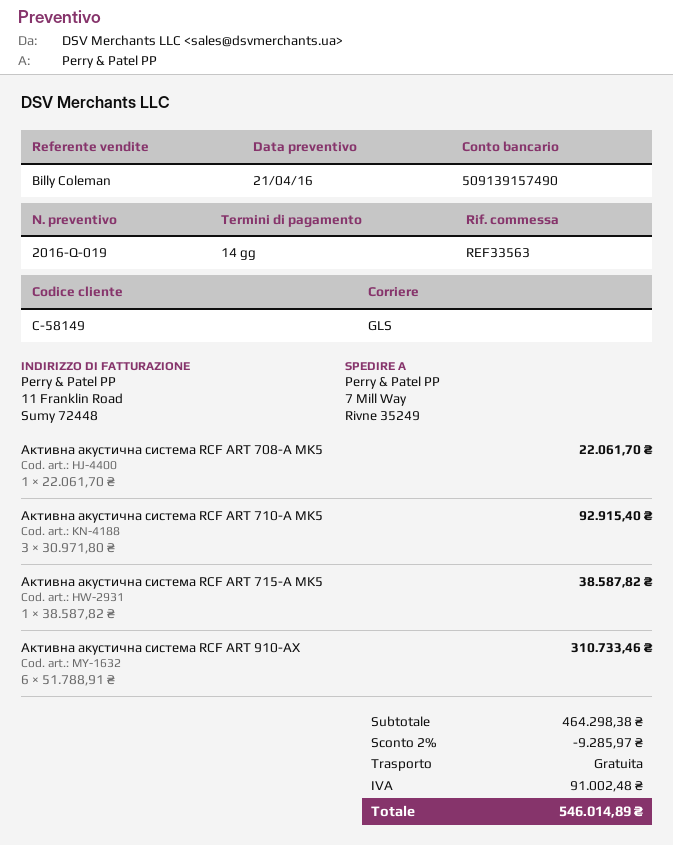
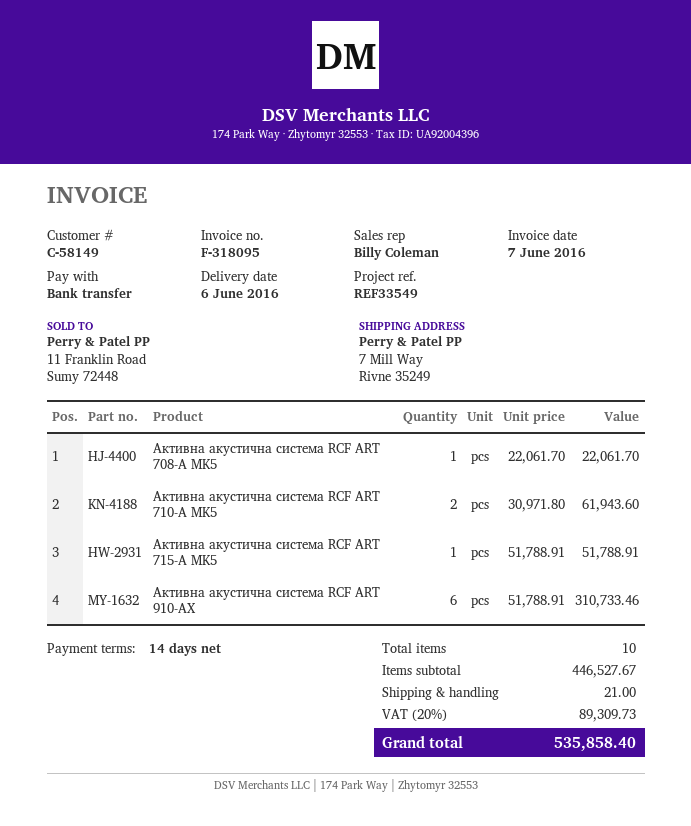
reference: REF33563 -> REF33549
Активна акустична система RCF ART 710-A MK5: 3 x 30971.80 = 92915.40 -> 2 x 30971.80 = 61943.60
Активна акустична система RCF ART 715-A MK5: 1 x 38587.82 = 38587.82 -> 1 x 51788.91 = 51788.91
subtotal: 464298.38 -> 446527.67
discount: 2% = 9285.97 -> none
shipping: 0.00 -> 21.00
tax: 91002.48 -> 89309.73
total: 546014.89 -> 535858.40

